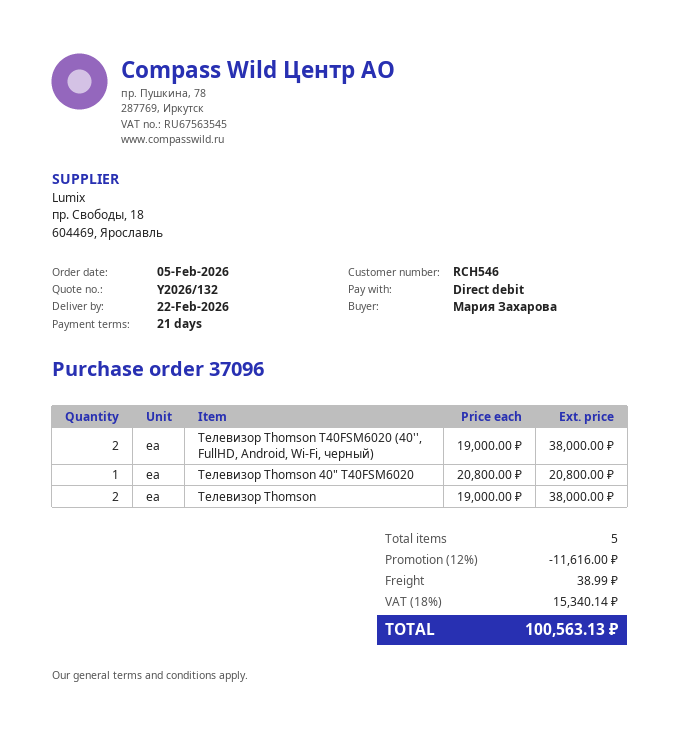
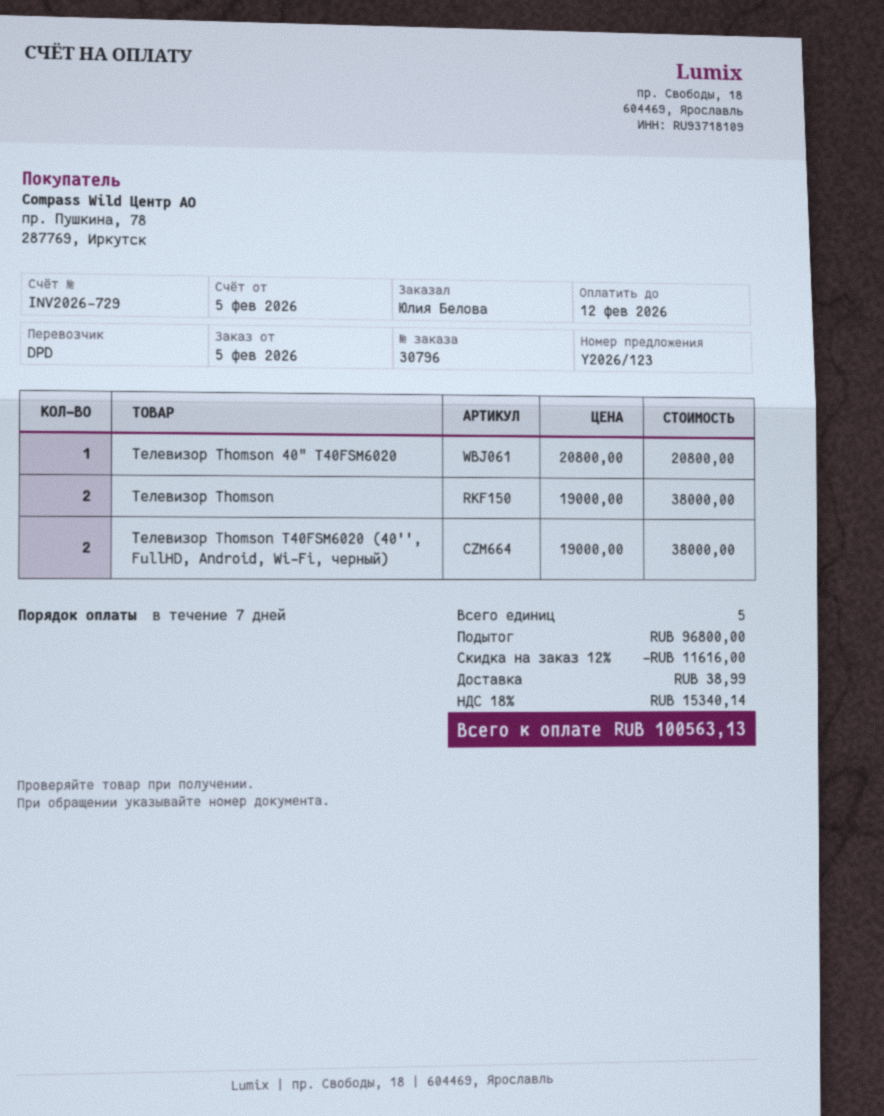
quote number: Y2026/132 -> Y2026/123
order number: 37096 -> 30796
payment terms: 21 days -> 7 days
ordered by: Мария Захарова -> Юлия Белова

